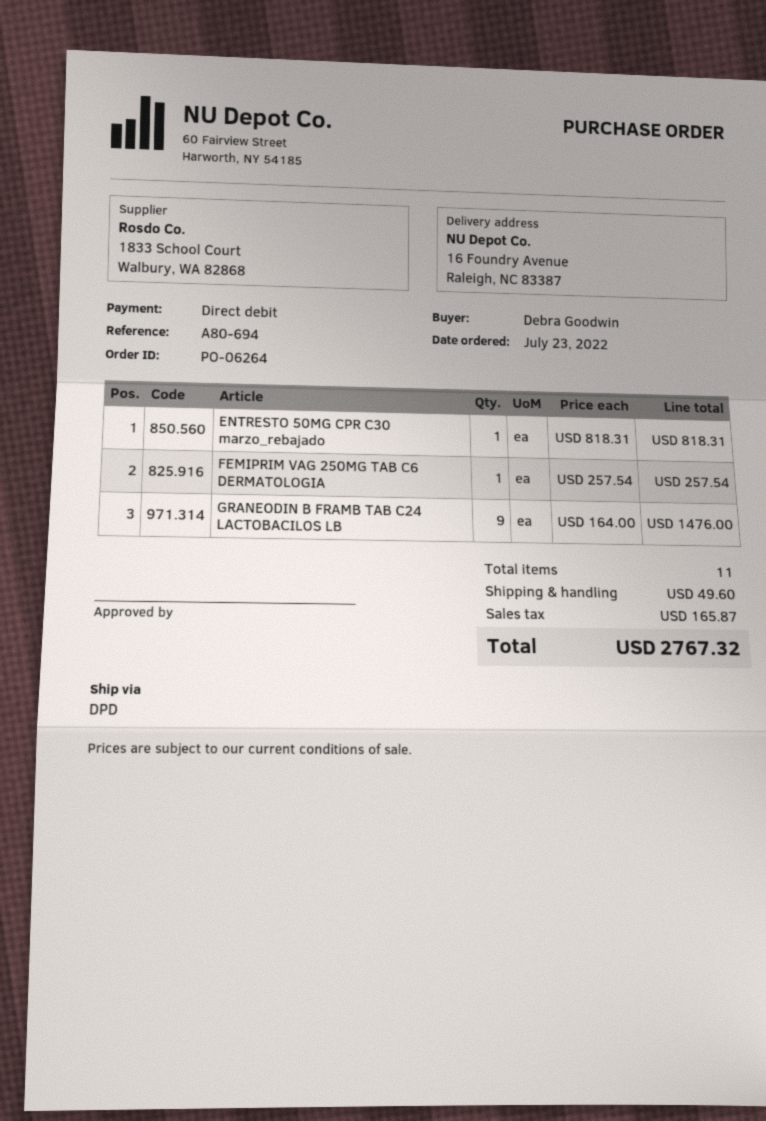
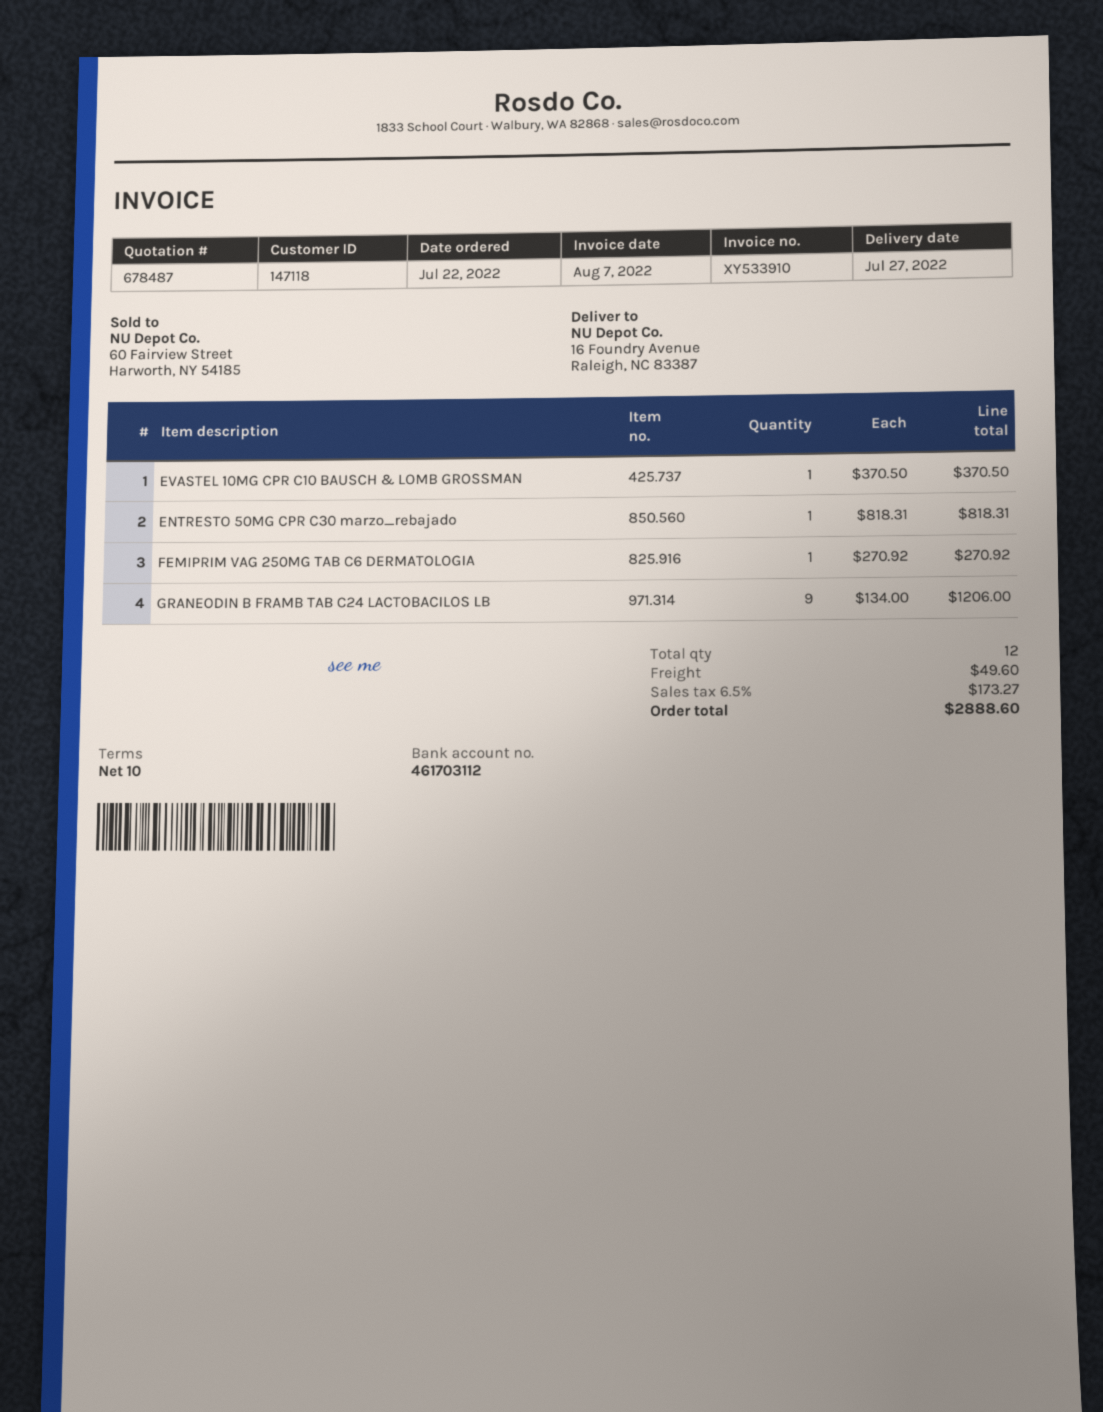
order date: 2022-07-23 -> 2022-07-22
FEMIPRIM VAG 250MG TAB C6 DERMATOLOGIA: 1 x 257.54 = 257.54 -> 1 x 270.92 = 270.92
GRANEODIN B FRAMB TAB C24 LACTOBACILOS LB: 9 x 164.00 = 1476.00 -> 9 x 134.00 = 1206.00
EVASTEL 10MG CPR C10 BAUSCH & LOMB GROSSMAN: none -> 1 x 370.50 = 370.50
total quantity: 11 -> 12
tax: 165.87 -> 173.27
total: 2767.32 -> 2888.60

